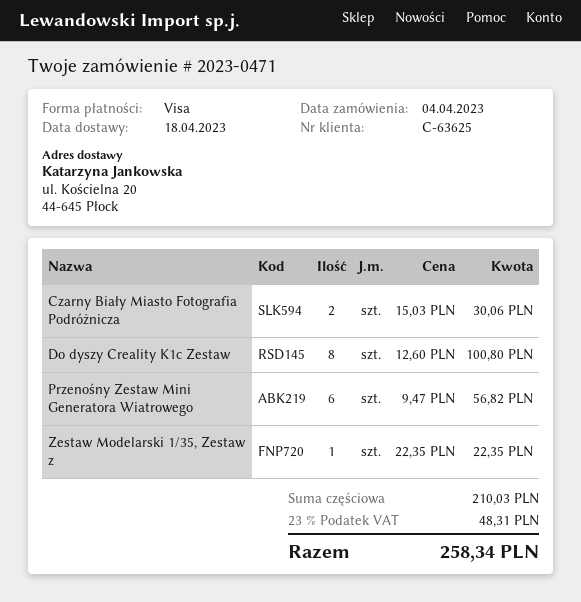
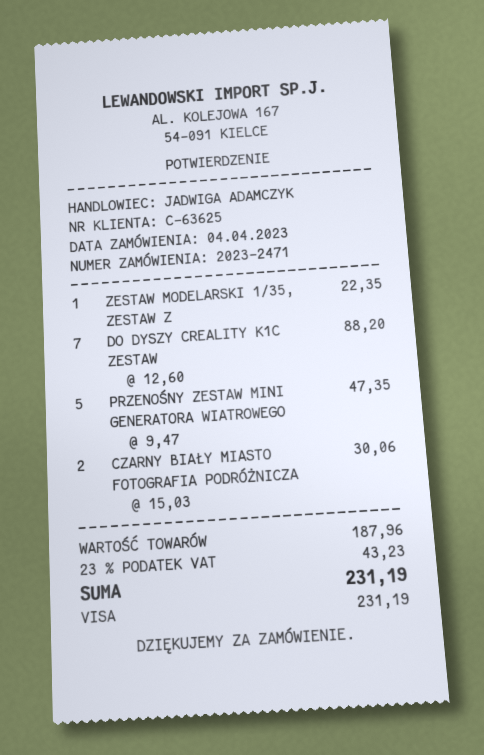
order number: 2023-0471 -> 2023-2471
Do dyszy Creality K1c Zestaw: 8 x 12.60 = 100.80 -> 7 x 12.60 = 88.20
Przenośny Zestaw Mini Generatora Wiatrowego: 6 x 9.47 = 56.82 -> 5 x 9.47 = 47.35
subtotal: 210.03 -> 187.96
tax: 23% = 48.31 -> 23% = 43.23
total: 258.34 -> 231.19

